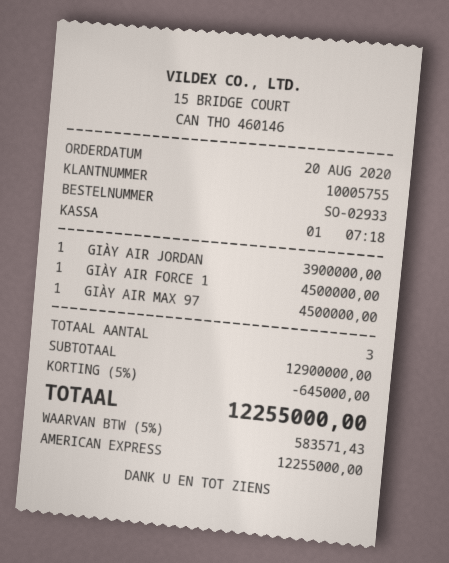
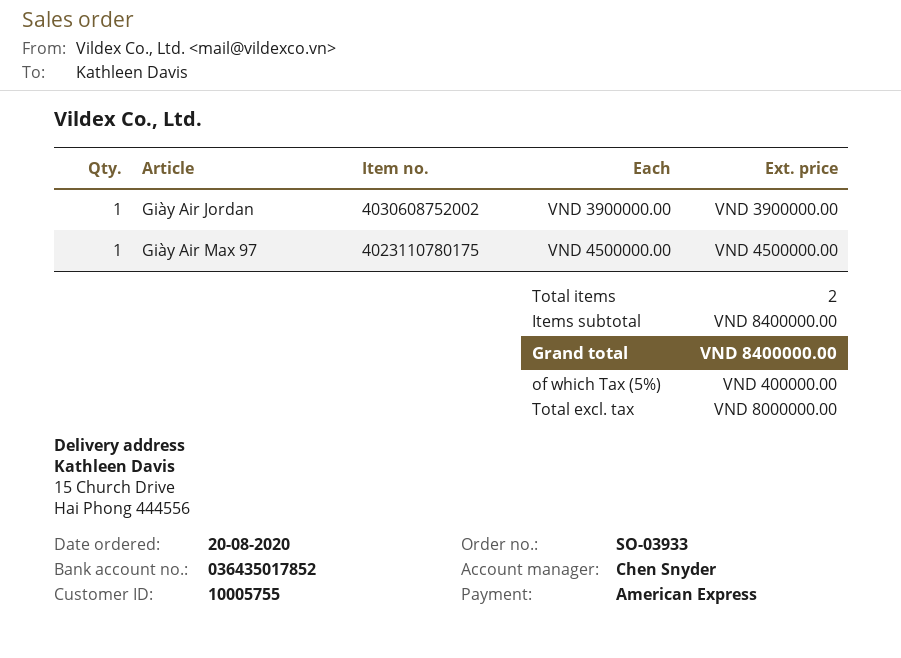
order number: SO-02933 -> SO-03933
GIÀY AIR FORCE 1: 1 x 4500000.00 = 4500000.00 -> none
total quantity: 3 -> 2
subtotal: 12900000.00 -> 8400000.00
discount: 5% = 645000.00 -> none
tax: 5% = 583571.43 -> 5% = 400000.00
total: 12255000.00 -> 8400000.00

